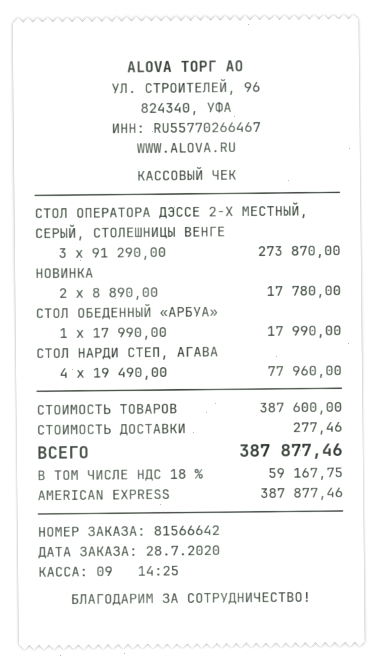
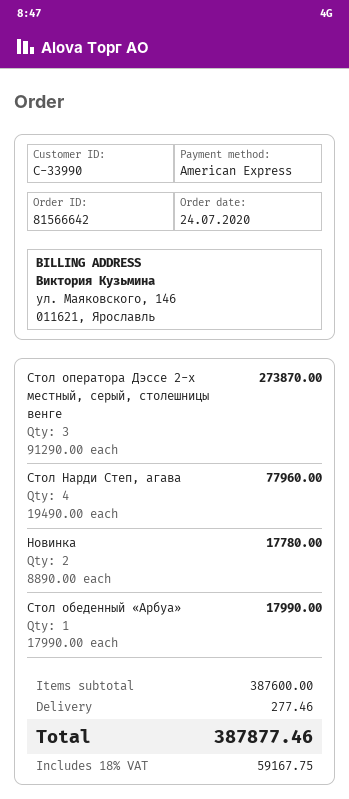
order date: 2020-07-28 -> 2020-07-24

